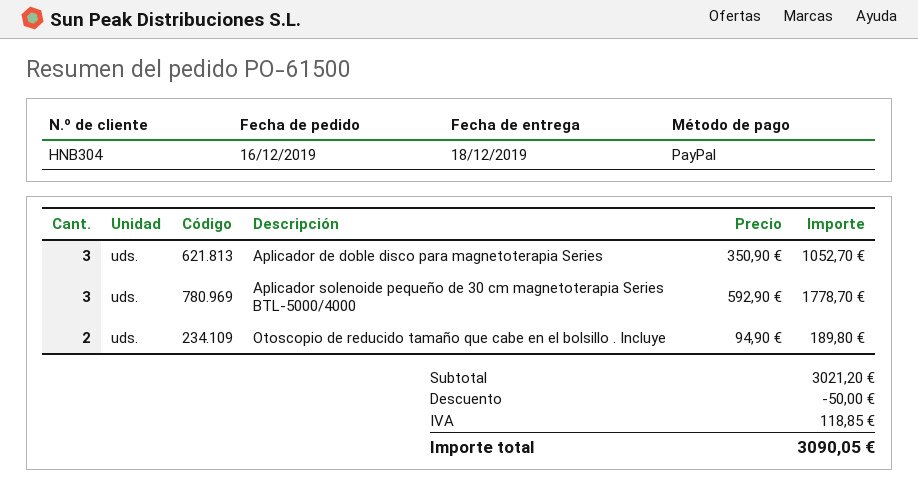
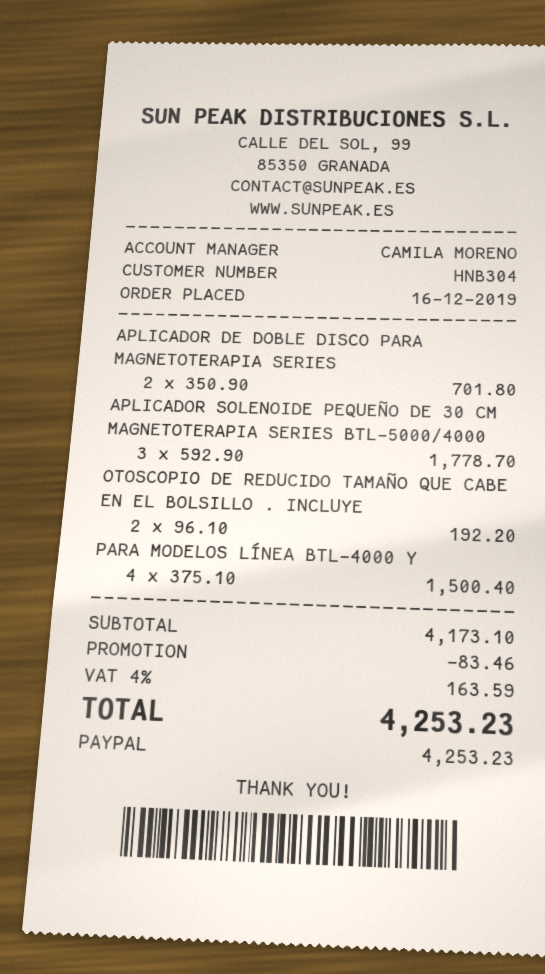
Aplicador de doble disco para magnetoterapia Series: 3 x 350.90 = 1052.70 -> 2 x 350.90 = 701.80
Otoscopio de reducido tamaño que cabe en el bolsillo . Incluye: 2 x 94.90 = 189.80 -> 2 x 96.10 = 192.20
PARA MODELOS LÍNEA BTL-4000 Y: none -> 4 x 375.10 = 1500.40
subtotal: 3021.20 -> 4173.10
discount: 50.00 -> 83.46
tax: 118.85 -> 163.59
total: 3090.05 -> 4253.23

